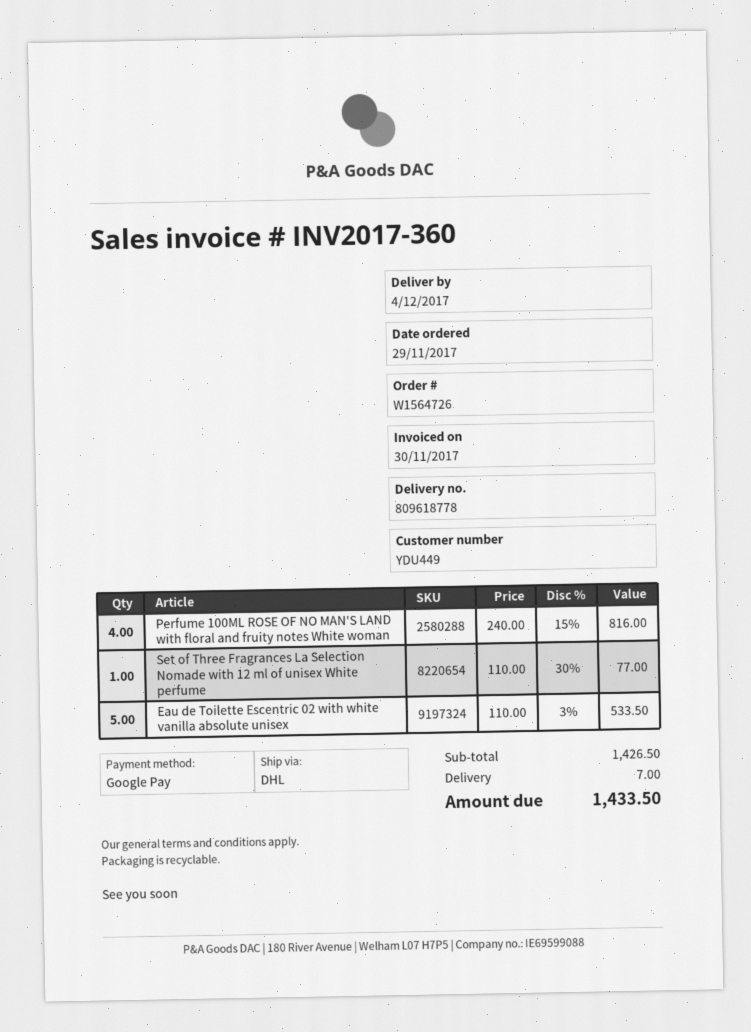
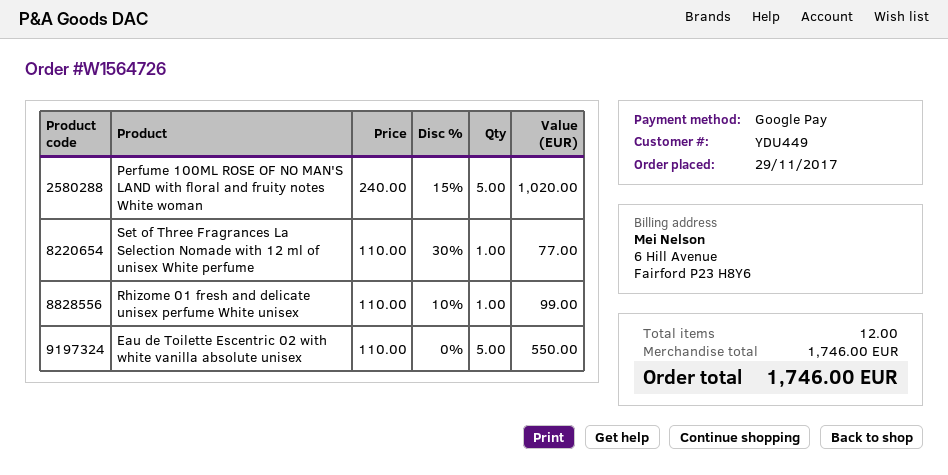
Perfume 100ML ROSE OF NO MAN'S LAND with floral and fruity notes White woman: 4 x 240.00 - 15% = 816.00 -> 5 x 240.00 - 15% = 1020.00
Eau de Toilette Escentric 02 with white vanilla absolute unisex: 5 x 110.00 - 3% = 533.50 -> 5 x 110.00 = 550.00
Rhizome 01 fresh and delicate unisex perfume White unisex: none -> 1 x 110.00 - 10% = 99.00
subtotal: 1426.50 -> 1746.00
shipping: 7.00 -> none
total: 1433.50 -> 1746.00

